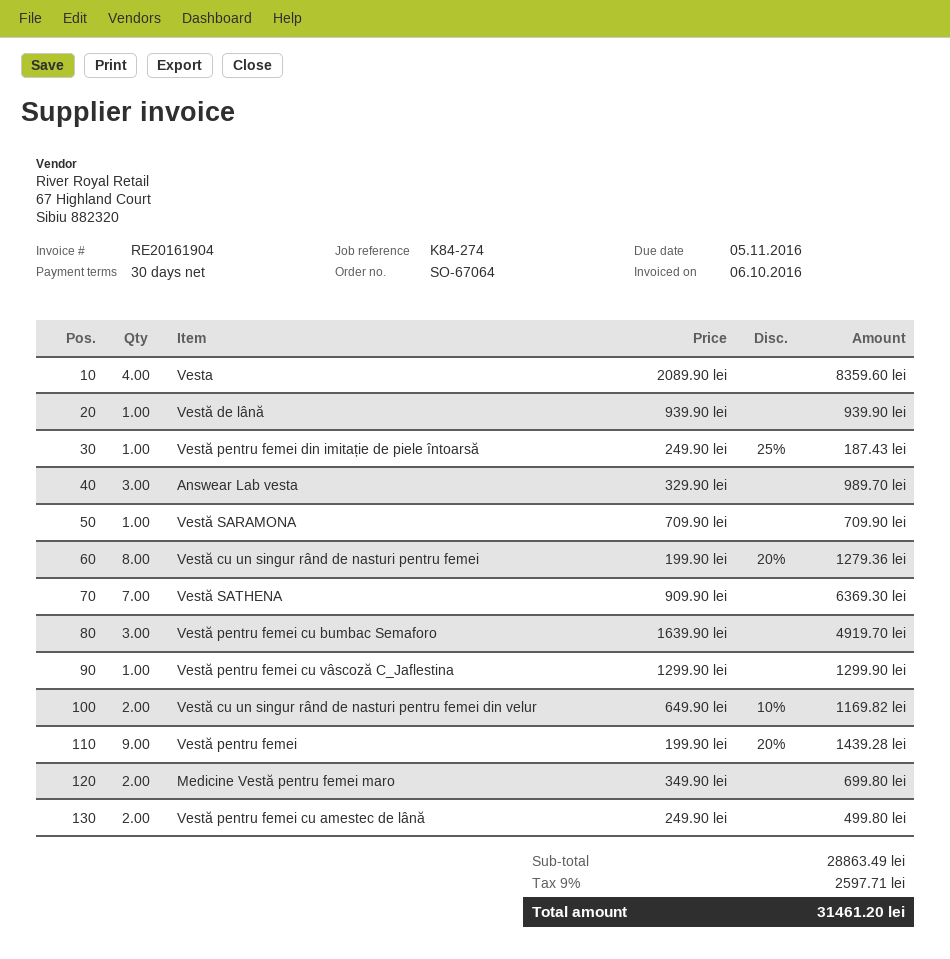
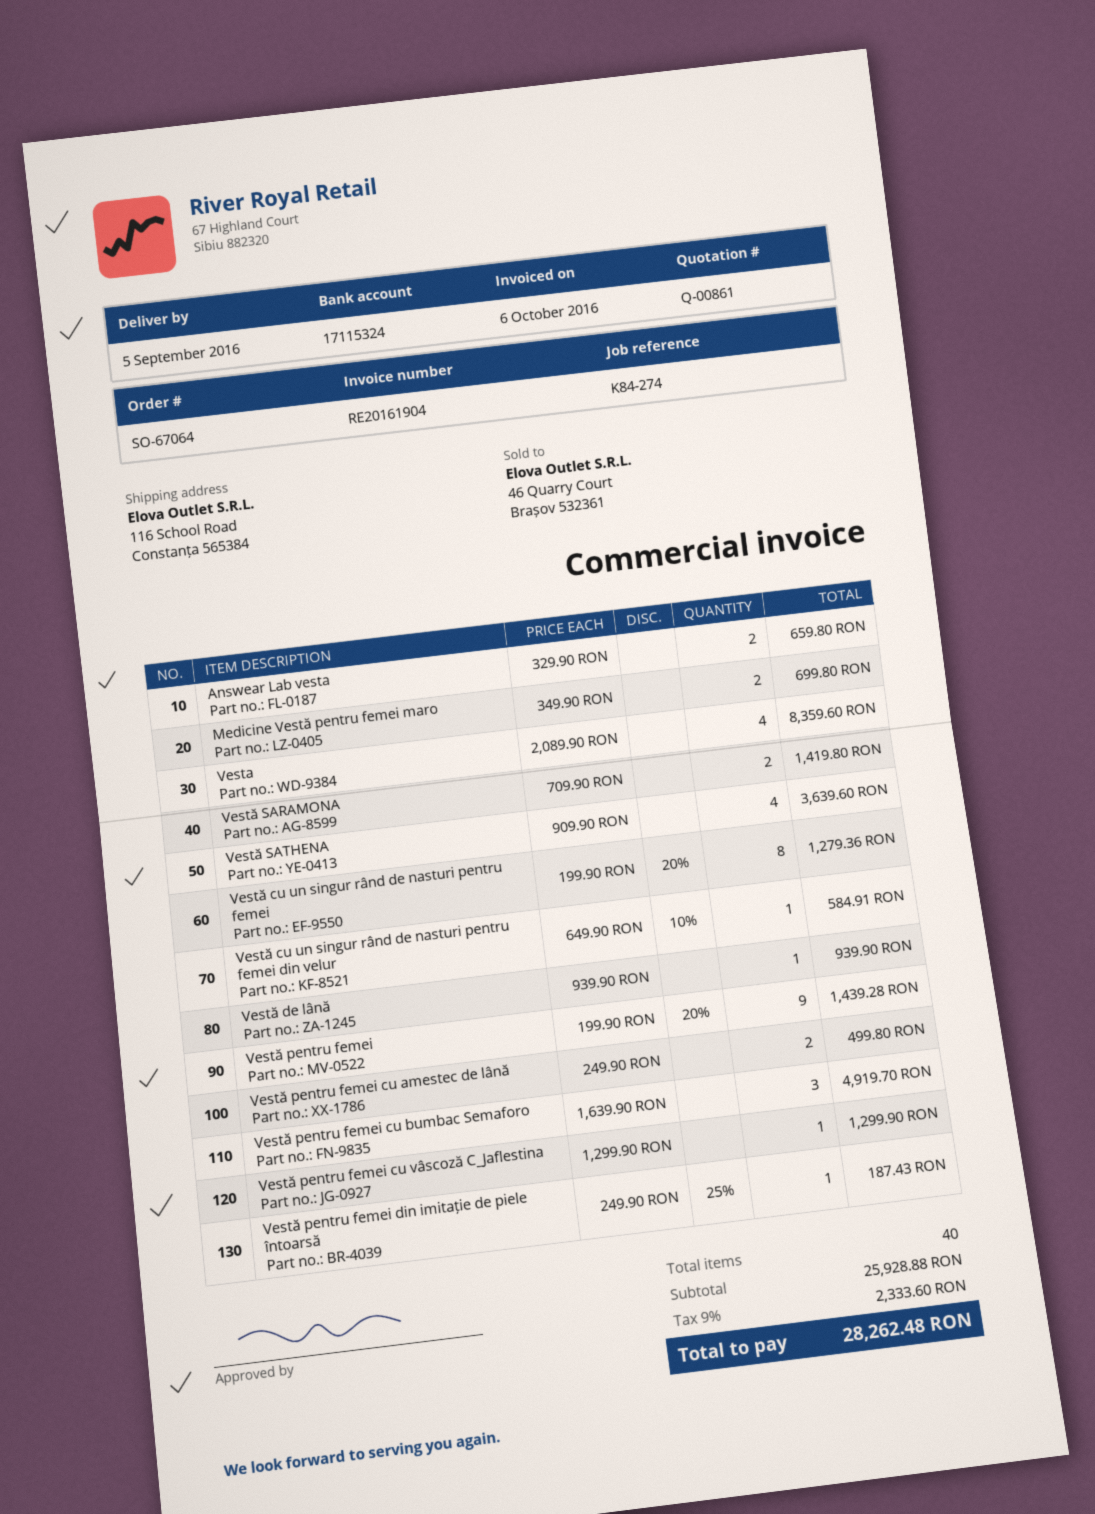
Answear Lab vesta: 3 x 329.90 = 989.70 -> 2 x 329.90 = 659.80
Vestă SARAMONA: 1 x 709.90 = 709.90 -> 2 x 709.90 = 1419.80
Vestă SATHENA: 7 x 909.90 = 6369.30 -> 4 x 909.90 = 3639.60
Vestă cu un singur rând de nasturi pentru femei din velur: 2 x 649.90 - 10% = 1169.82 -> 1 x 649.90 - 10% = 584.91
subtotal: 28863.49 -> 25928.88
tax: 9% = 2597.71 -> 9% = 2333.60
total: 31461.20 -> 28262.48

